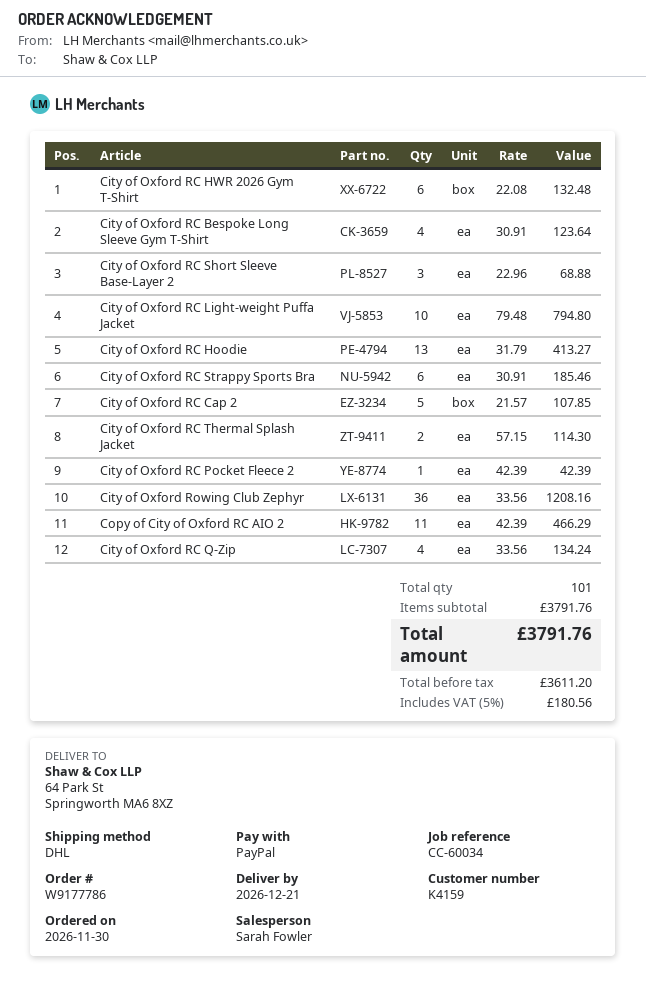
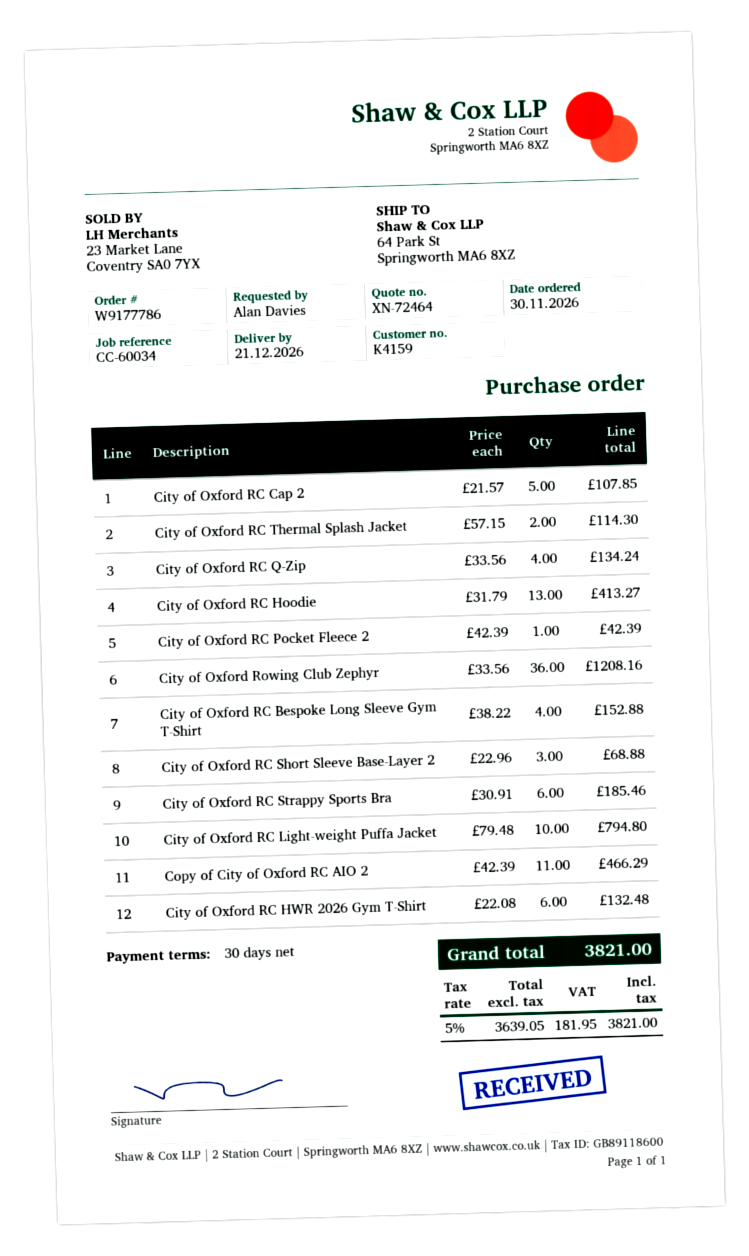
City of Oxford RC Bespoke Long Sleeve Gym T-Shirt: 4 x 30.91 = 123.64 -> 4 x 38.22 = 152.88
net: 3611.20 -> 3639.05
tax: 5% = 180.56 -> 5% = 181.95
total: 3791.76 -> 3821.00

